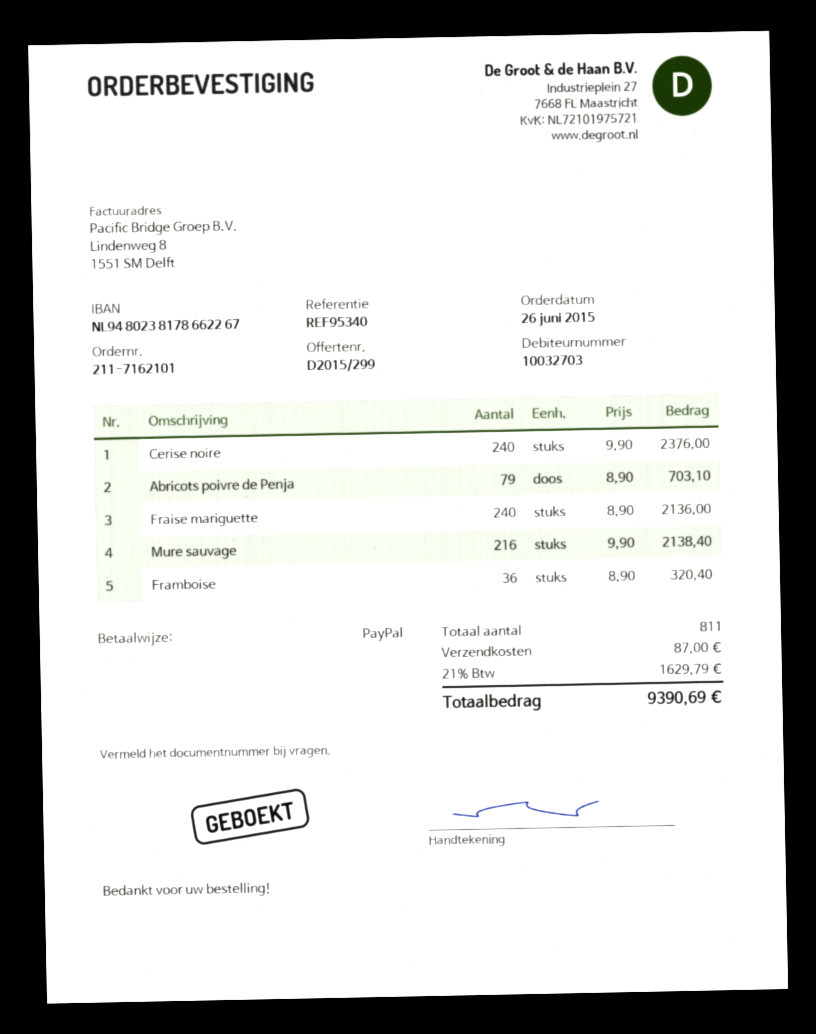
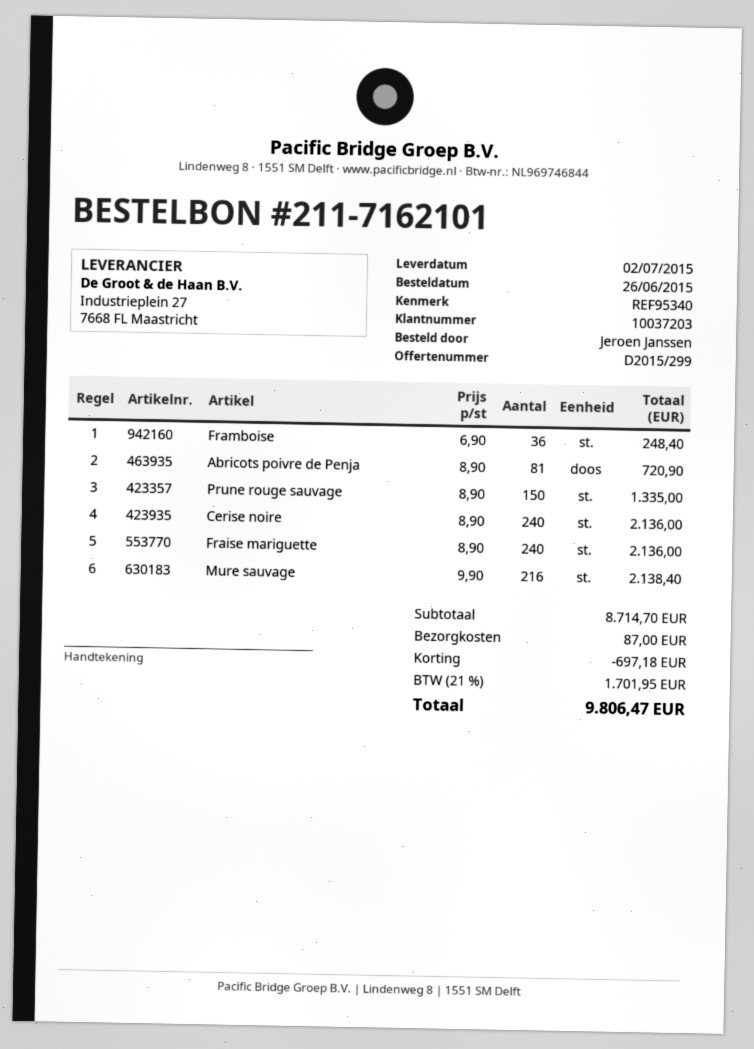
customer number: 10032703 -> 10037203
Cerise noire: 240 x 9.90 = 2376.00 -> 240 x 8.90 = 2136.00
Abricots poivre de Penja: 79 x 8.90 = 703.10 -> 81 x 8.90 = 720.90
Framboise: 36 x 8.90 = 320.40 -> 36 x 6.90 = 248.40
Prune rouge sauvage: none -> 150 x 8.90 = 1335.00
discount: none -> 697.18
tax: 21% = 1629.79 -> 21% = 1701.95
total: 9390.69 -> 9806.47

